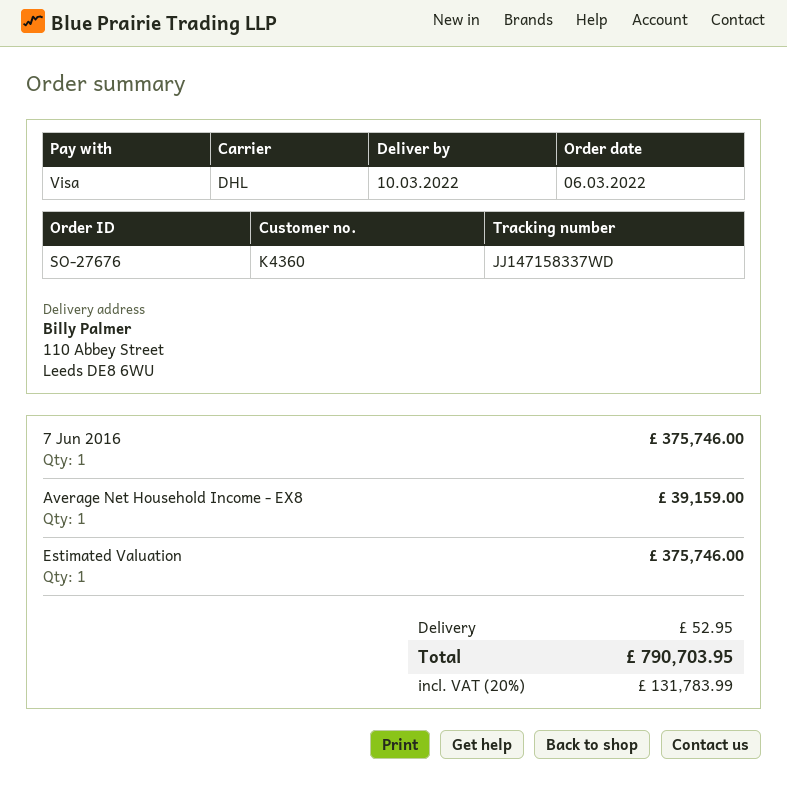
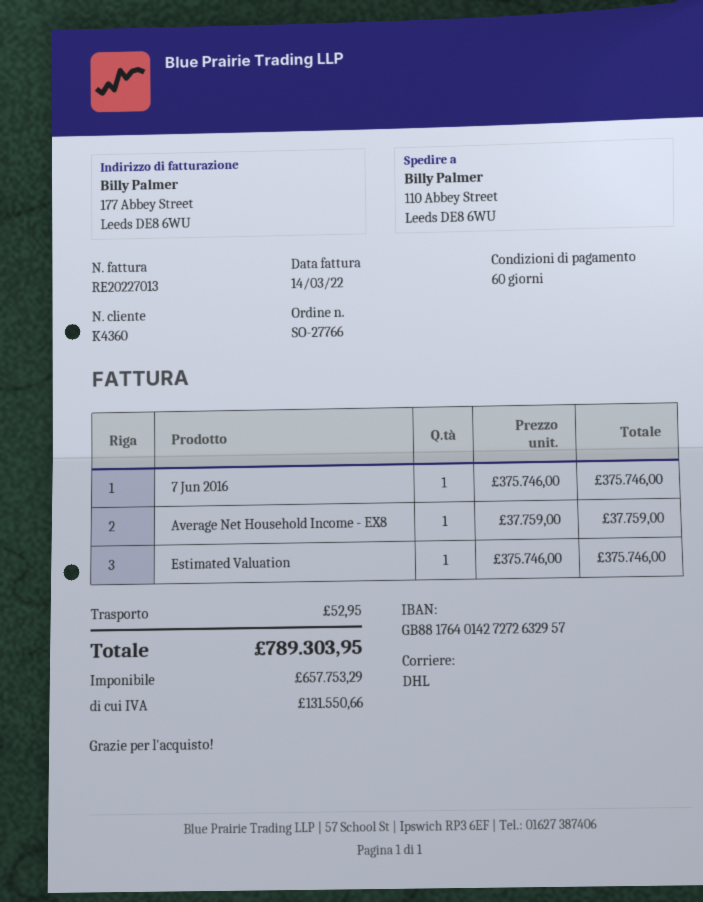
order number: SO-27676 -> SO-27766
Average Net Household Income - EX8: 1 for 39159.00 -> 1 for 37759.00
tax: 131783.99 -> 131550.66
total: 790703.95 -> 789303.95

